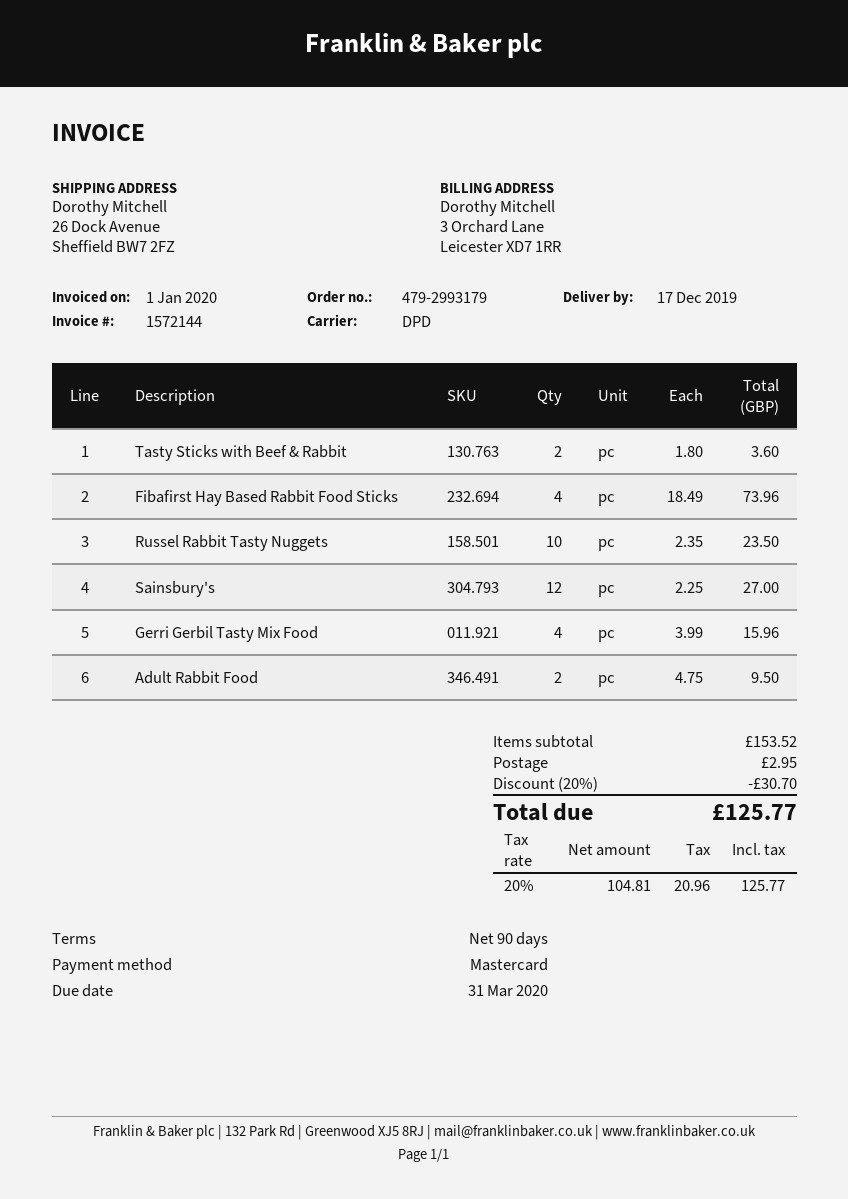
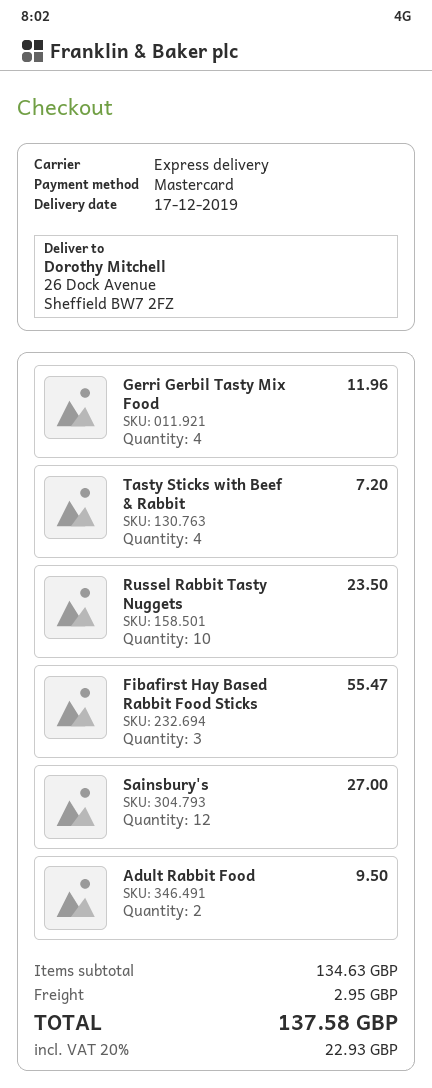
shipping method: DPD -> express
Tasty Sticks with Beef & Rabbit: 2 for 3.60 -> 4 for 7.20
Fibafirst Hay Based Rabbit Food Sticks: 4 for 73.96 -> 3 for 55.47
Gerri Gerbil Tasty Mix Food: 4 for 15.96 -> 4 for 11.96
subtotal: 153.52 -> 134.63
discount: 20% = 30.70 -> none
tax: 20% = 20.96 -> 20% = 22.93
total: 125.77 -> 137.58

